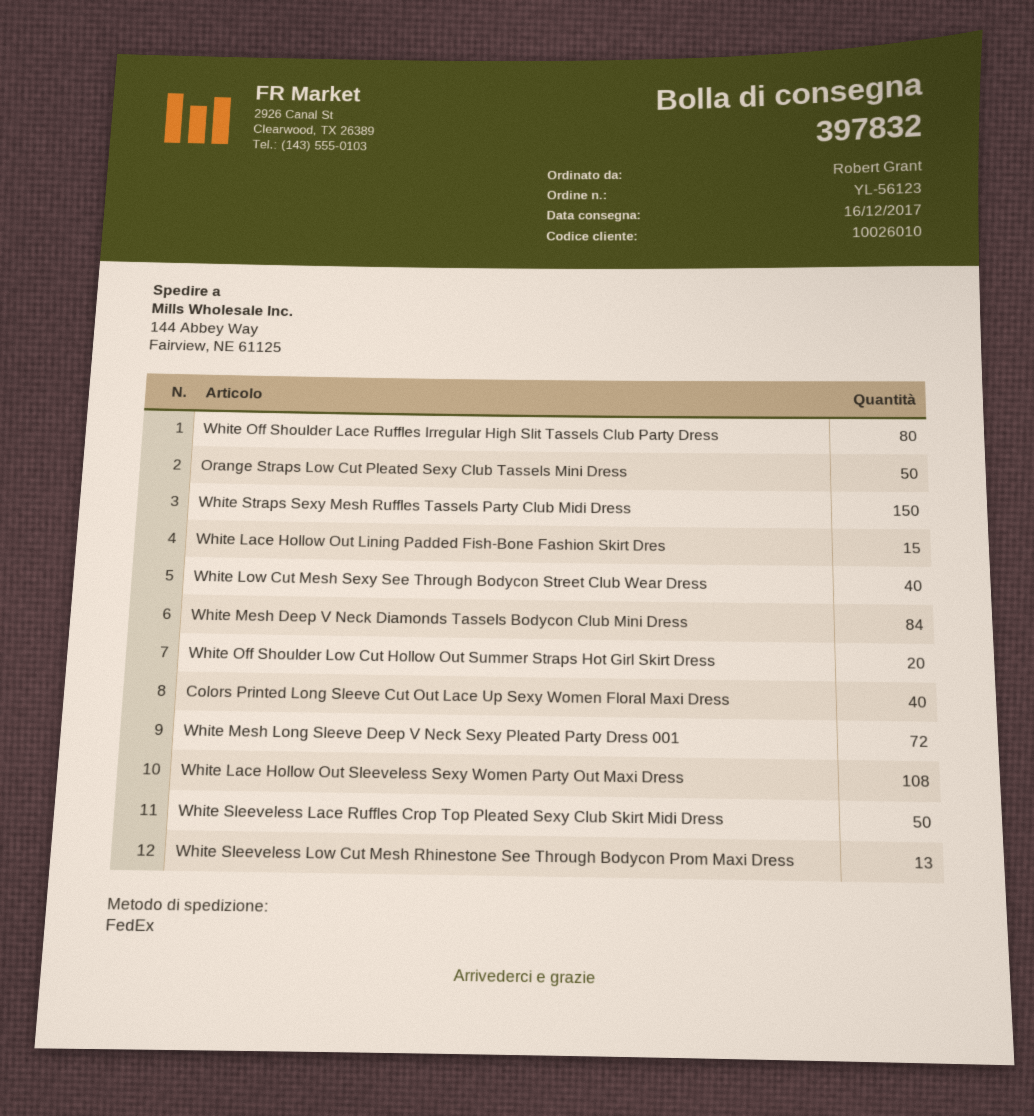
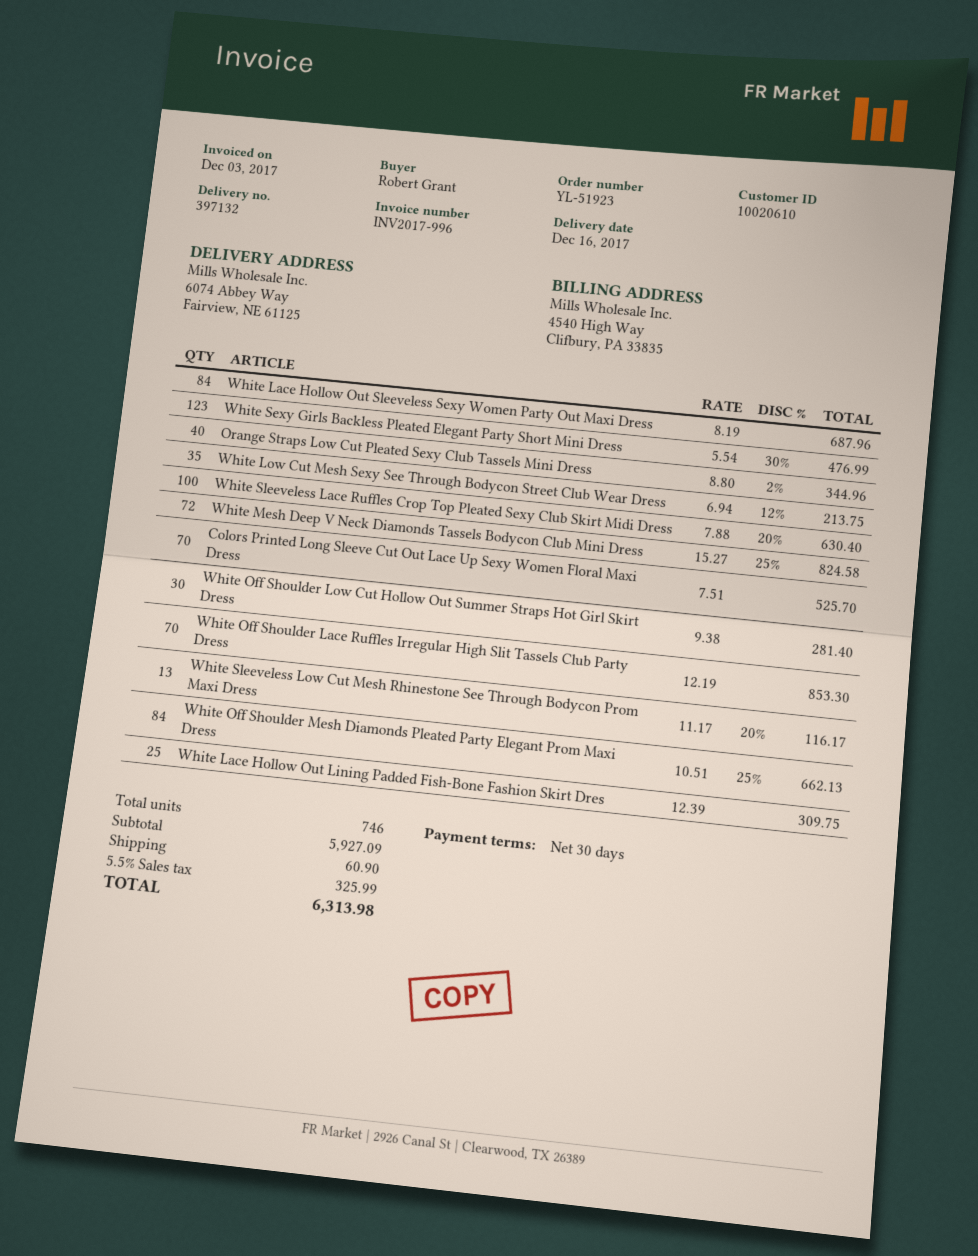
order number: YL-56123 -> YL-51923
delivery note number: 397832 -> 397132
customer number: 10026010 -> 10020610
ship to: 144 Abbey Way, Fairview, NE 61125 -> 6074 Abbey Way, Fairview, NE 61125
White Off Shoulder Lace Ruffles Irregular High Slit Tassels Club Party Dress: 80 -> 70
Orange Straps Low Cut Pleated Sexy Club Tassels Mini Dress: 50 -> 40
White Straps Sexy Mesh Ruffles Tassels Party Club Midi Dress: 150 -> none
White Lace Hollow Out Lining Padded Fish-Bone Fashion Skirt Dres: 15 -> 25
White Low Cut Mesh Sexy See Through Bodycon Street Club Wear Dress: 40 -> 35
White Mesh Deep V Neck Diamonds Tassels Bodycon Club Mini Dress: 84 -> 72
White Off Shoulder Low Cut Hollow Out Summer Straps Hot Girl Skirt Dress: 20 -> 30
Colors Printed Long Sleeve Cut Out Lace Up Sexy Women Floral Maxi Dress: 40 -> 70
White Mesh Long Sleeve Deep V Neck Sexy Pleated Party Dress 001: 72 -> none
White Lace Hollow Out Sleeveless Sexy Women Party Out Maxi Dress: 108 -> 84
White Sleeveless Lace Ruffles Crop Top Pleated Sexy Club Skirt Midi Dress: 50 -> 100
White Sexy Girls Backless Pleated Elegant Party Short Mini Dress: none -> 123
White Off Shoulder Mesh Diamonds Pleated Party Elegant Prom Maxi Dress: none -> 84

